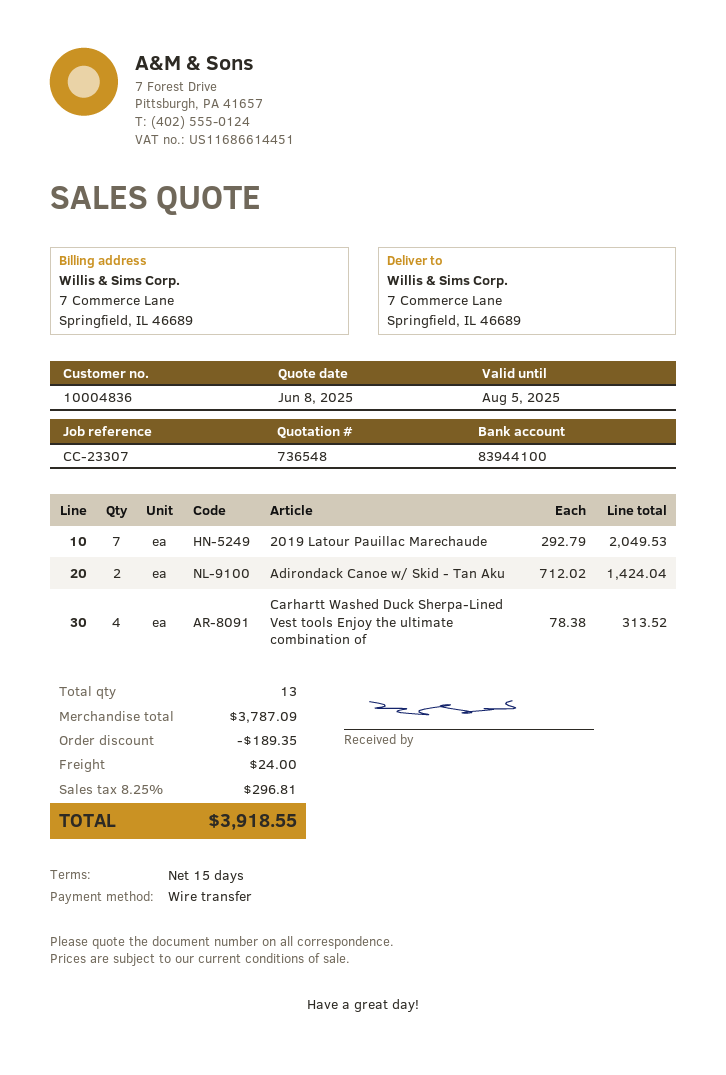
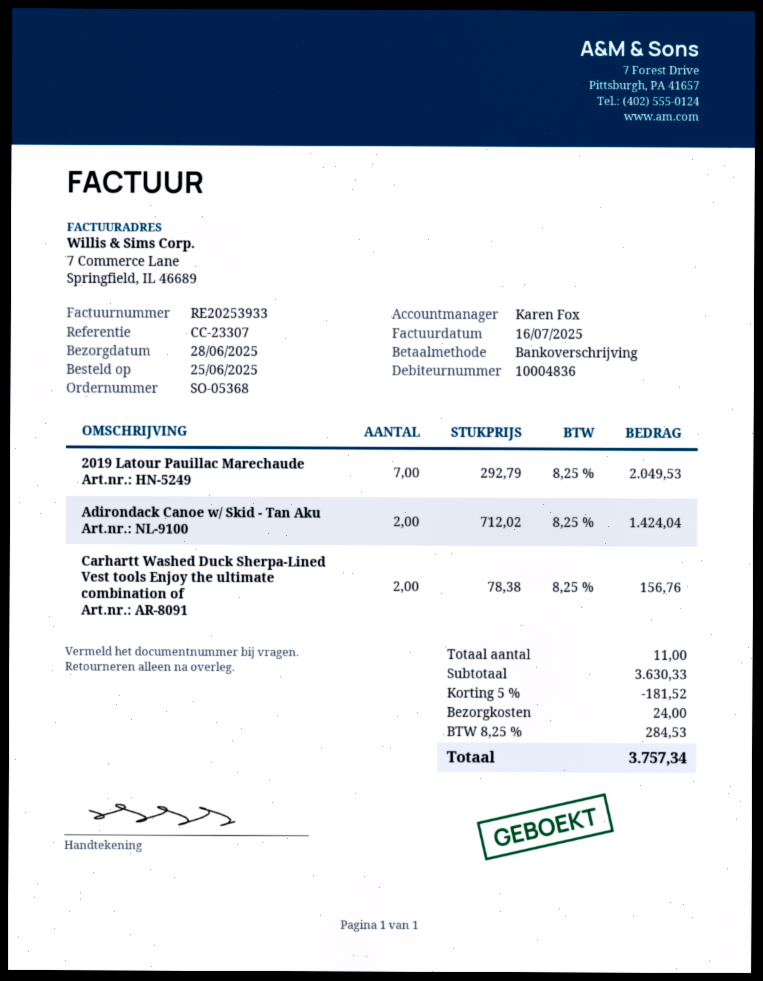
Carhartt Washed Duck Sherpa-Lined Vest tools Enjoy the ultimate combination of: 4 x 78.38 = 313.52 -> 2 x 78.38 = 156.76
total quantity: 13 -> 11
subtotal: 3787.09 -> 3630.33
discount: 189.35 -> 181.52
tax: 8.25% = 296.81 -> 8.25% = 284.53
total: 3918.55 -> 3757.34

